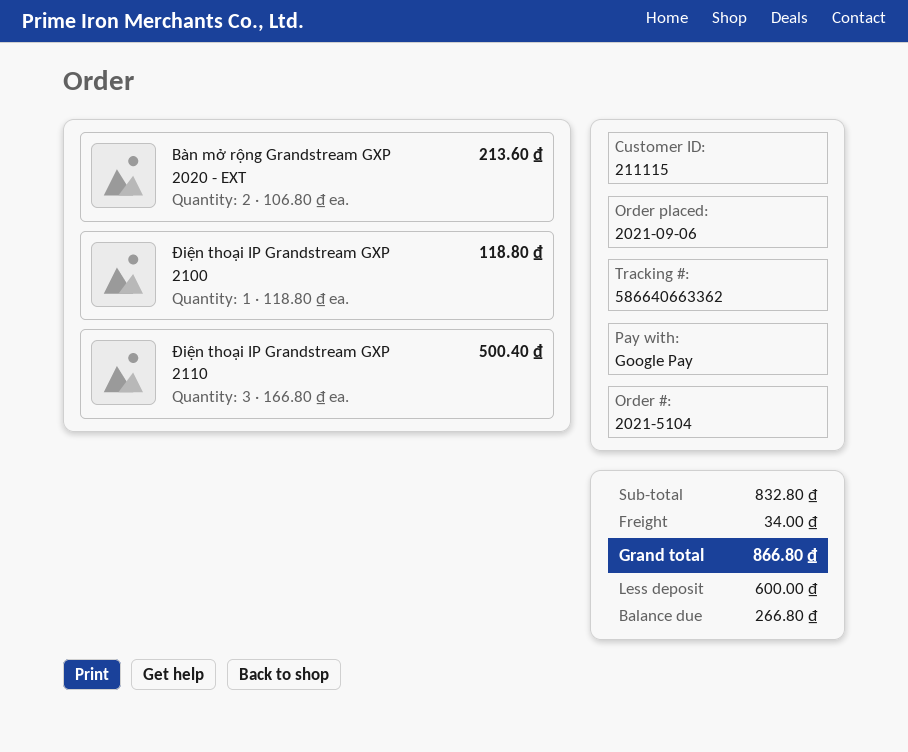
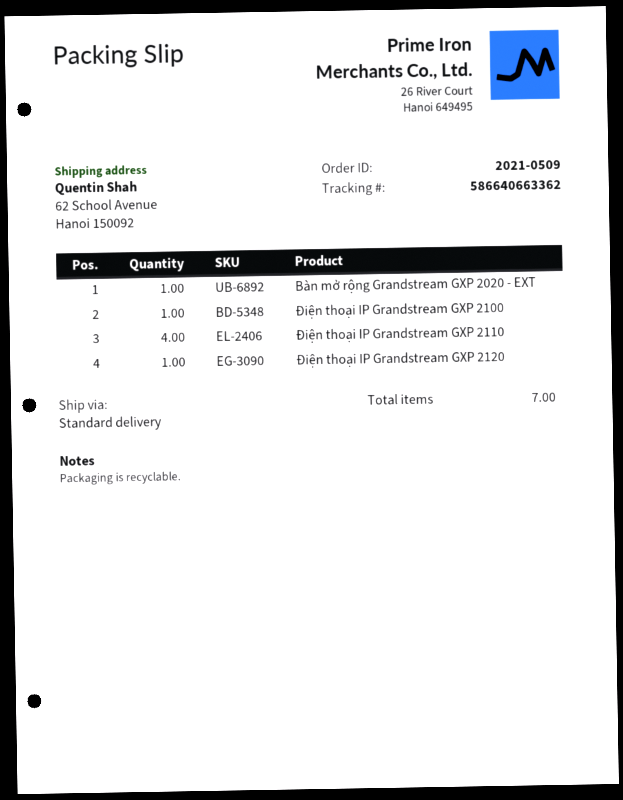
order number: 2021-5104 -> 2021-0509
Bàn mở rộng Grandstream GXP 2020 - EXT: 2 -> 1
Điện thoại IP Grandstream GXP 2110: 3 -> 4
Điện thoại IP Grandstream GXP 2120: none -> 1

